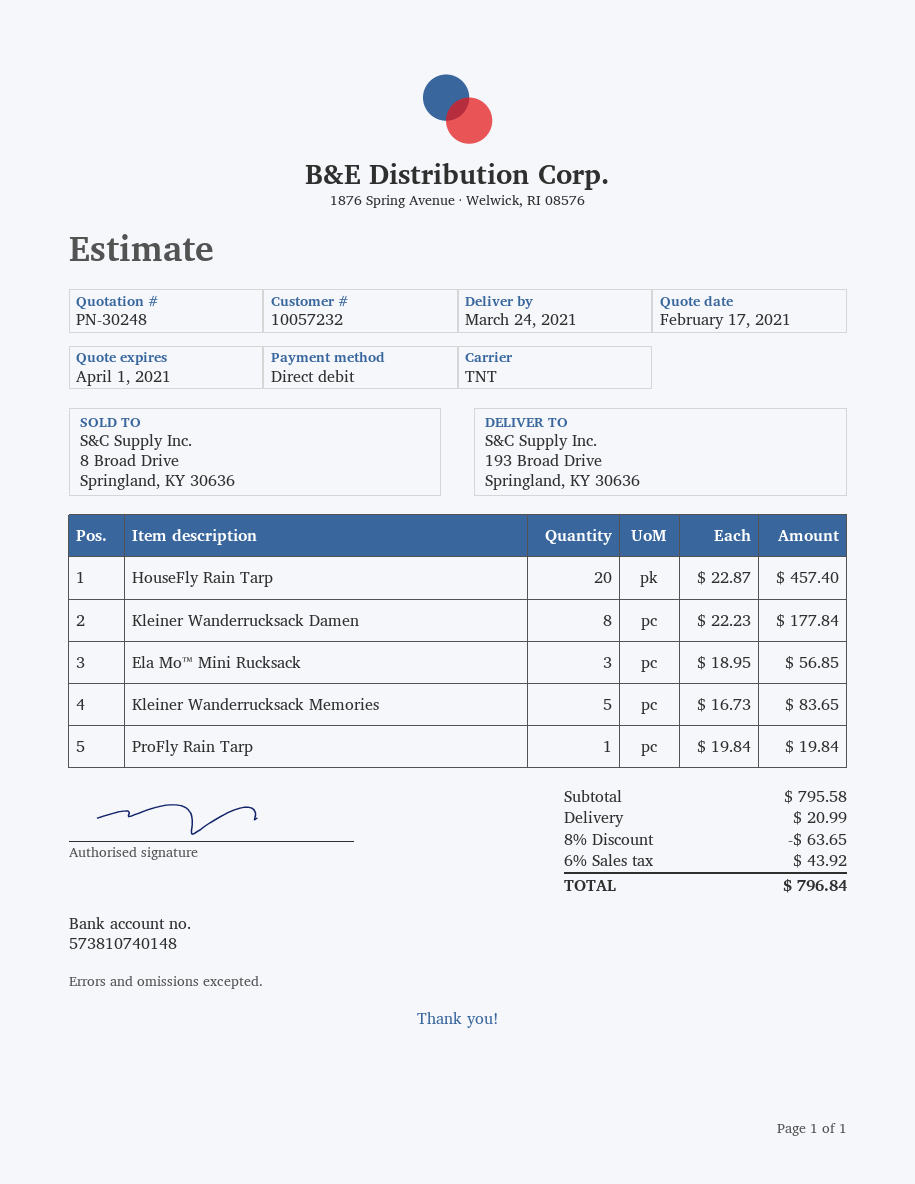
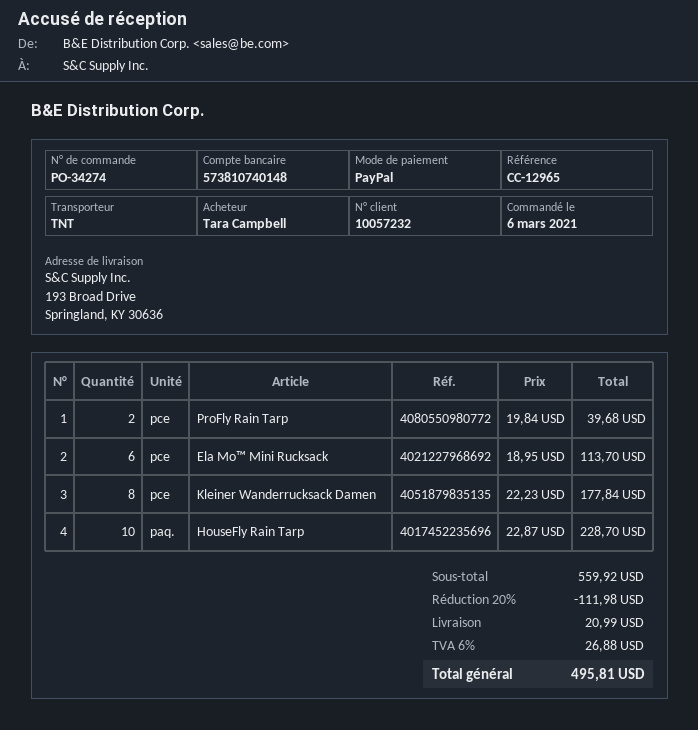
payment method: direct debit -> PayPal
HouseFly Rain Tarp: 20 x 22.87 = 457.40 -> 10 x 22.87 = 228.70
Ela Mo™ Mini Rucksack: 3 x 18.95 = 56.85 -> 6 x 18.95 = 113.70
Kleiner Wanderrucksack Memories: 5 x 16.73 = 83.65 -> none
ProFly Rain Tarp: 1 x 19.84 = 19.84 -> 2 x 19.84 = 39.68
subtotal: 795.58 -> 559.92
discount: 8% = 63.65 -> 20% = 111.98
tax: 6% = 43.92 -> 6% = 26.88
total: 796.84 -> 495.81

